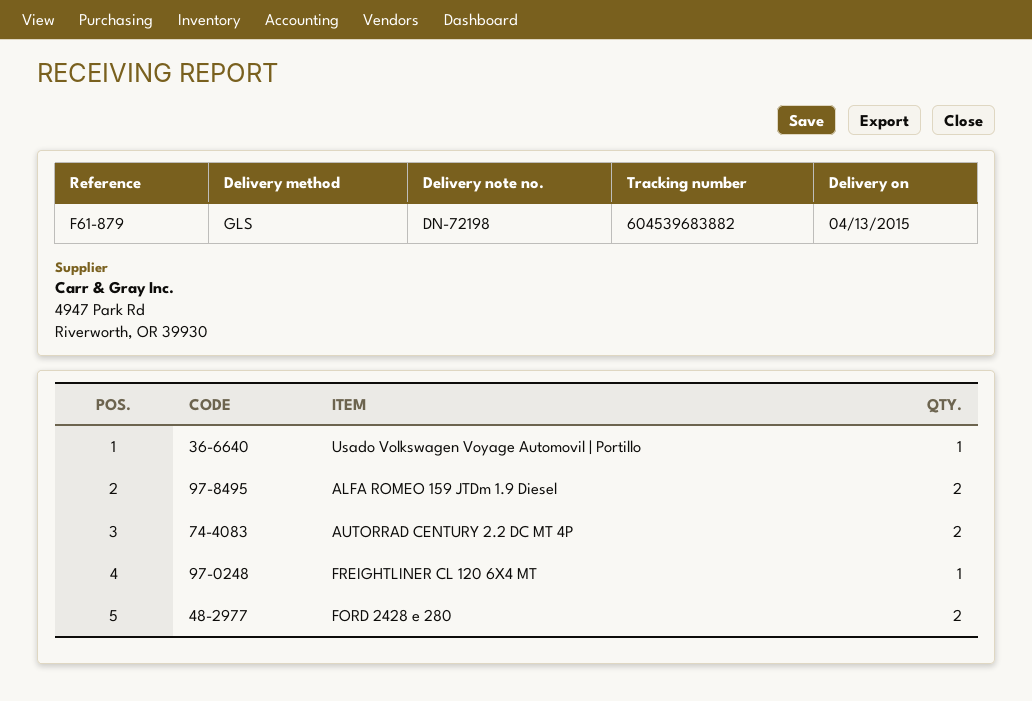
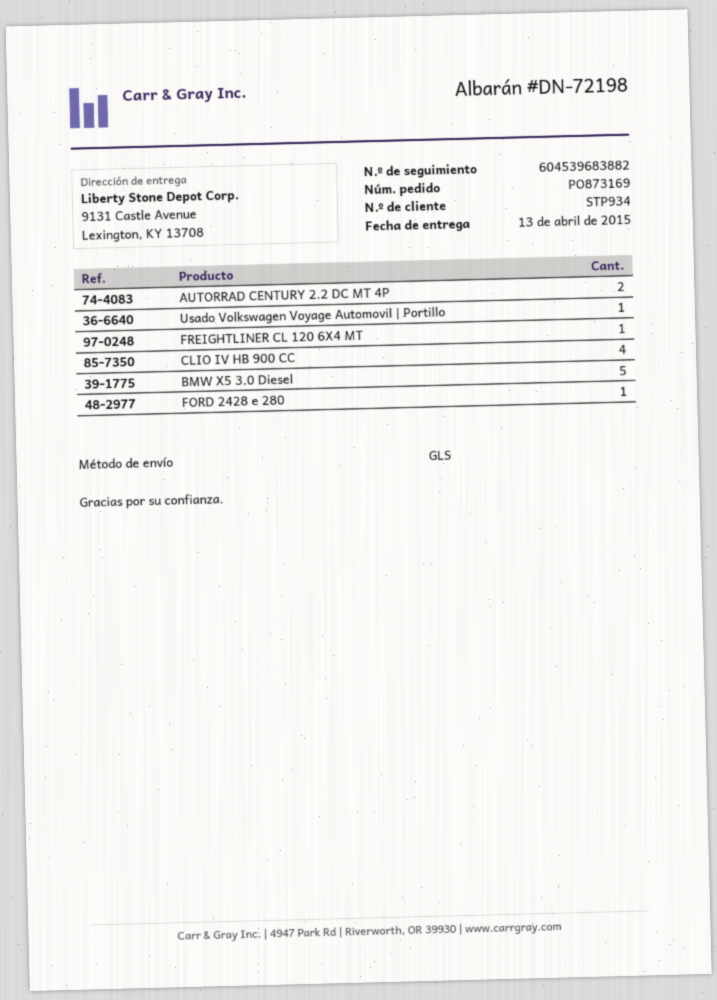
ALFA ROMEO 159 JTDm 1.9 Diesel: 2 -> none
FORD 2428 e 280: 2 -> 1
CLIO IV HB 900 CC: none -> 4
BMW X5 3.0 Diesel: none -> 5

